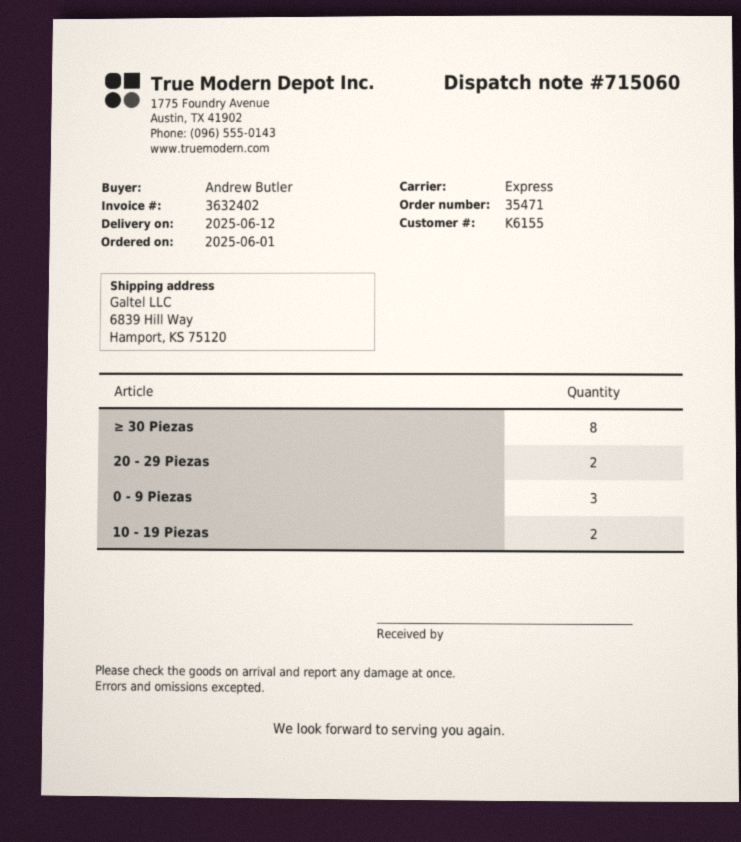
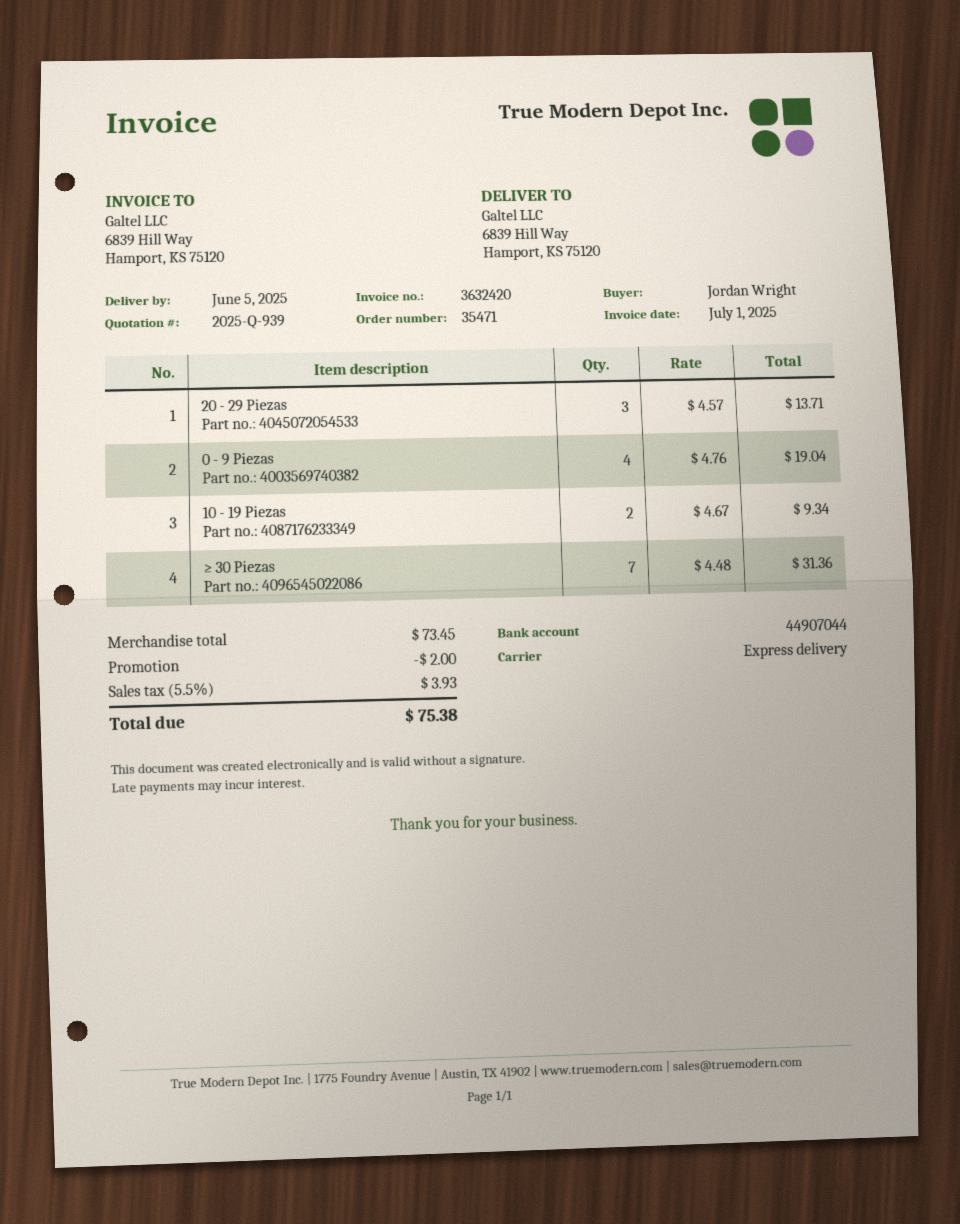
delivery date: 2025-06-12 -> 2025-06-05
invoice number: 3632402 -> 3632420
ordered by: Andrew Butler -> Jordan Wright
≥ 30 Piezas: 8 -> 7
20 - 29 Piezas: 2 -> 3
0 - 9 Piezas: 3 -> 4

